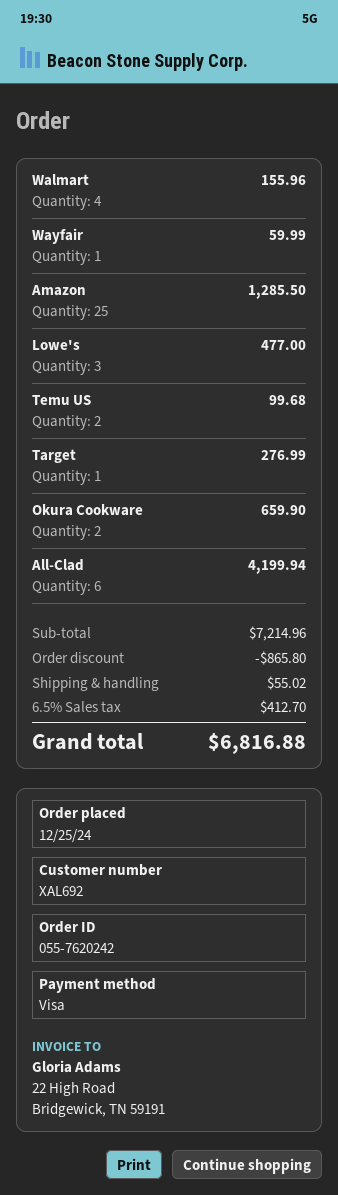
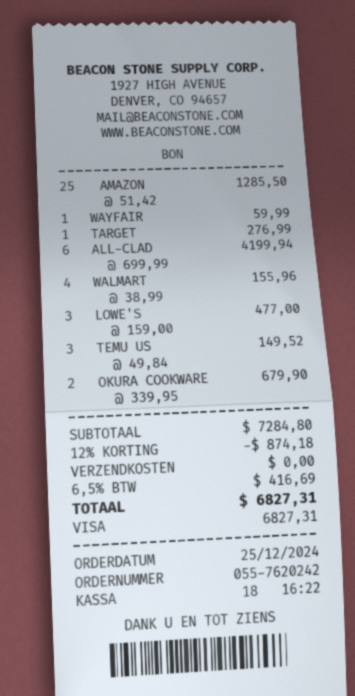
Temu US: 2 for 99.68 -> 3 for 149.52
Okura Cookware: 2 for 659.90 -> 2 for 679.90
subtotal: 7214.96 -> 7284.80
discount: 865.80 -> 874.18
shipping: 55.02 -> 0.00
tax: 6.5% = 412.70 -> 6.5% = 416.69
total: 6816.88 -> 6827.31

